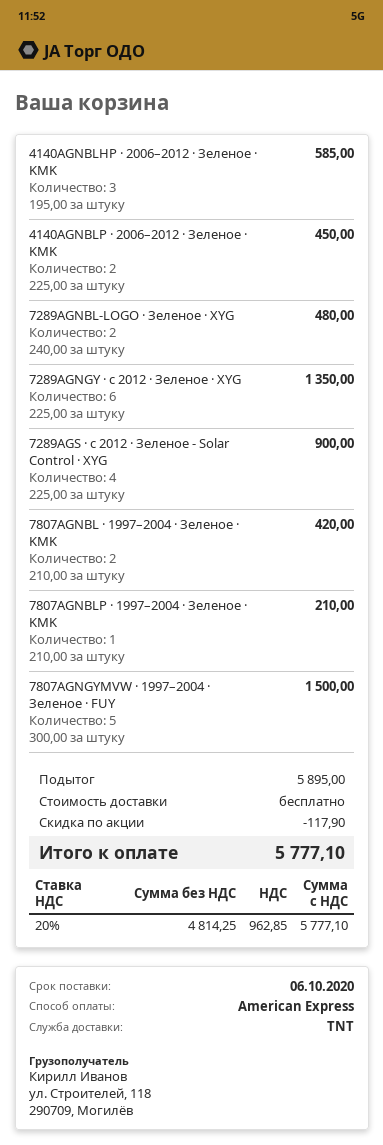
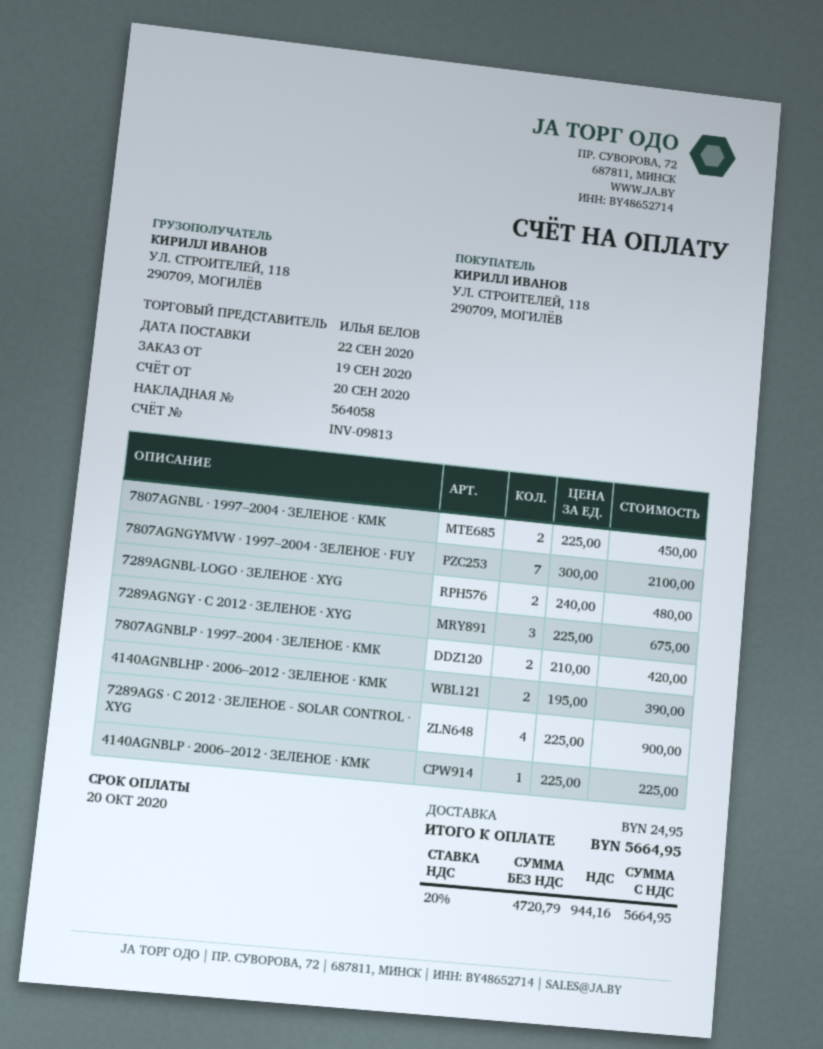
delivery date: 2020-10-06 -> 2020-09-22
4140AGNBLHP · 2006–2012 · Зеленое · KMK: 3 x 195.00 = 585.00 -> 2 x 195.00 = 390.00
4140AGNBLP · 2006–2012 · Зеленое · KMK: 2 x 225.00 = 450.00 -> 1 x 225.00 = 225.00
7289AGNGY · с 2012 · Зеленое · XYG: 6 x 225.00 = 1350.00 -> 3 x 225.00 = 675.00
7807AGNBL · 1997–2004 · Зеленое · KMK: 2 x 210.00 = 420.00 -> 2 x 225.00 = 450.00
7807AGNBLP · 1997–2004 · Зеленое · KMK: 1 x 210.00 = 210.00 -> 2 x 210.00 = 420.00
7807AGNGYMVW · 1997–2004 · Зеленое · FUY: 5 x 300.00 = 1500.00 -> 7 x 300.00 = 2100.00
discount: 117.90 -> none
shipping: 0.00 -> 24.95
net: 4814.25 -> 4720.79
tax: 20% = 962.85 -> 20% = 944.16
total: 5777.10 -> 5664.95

